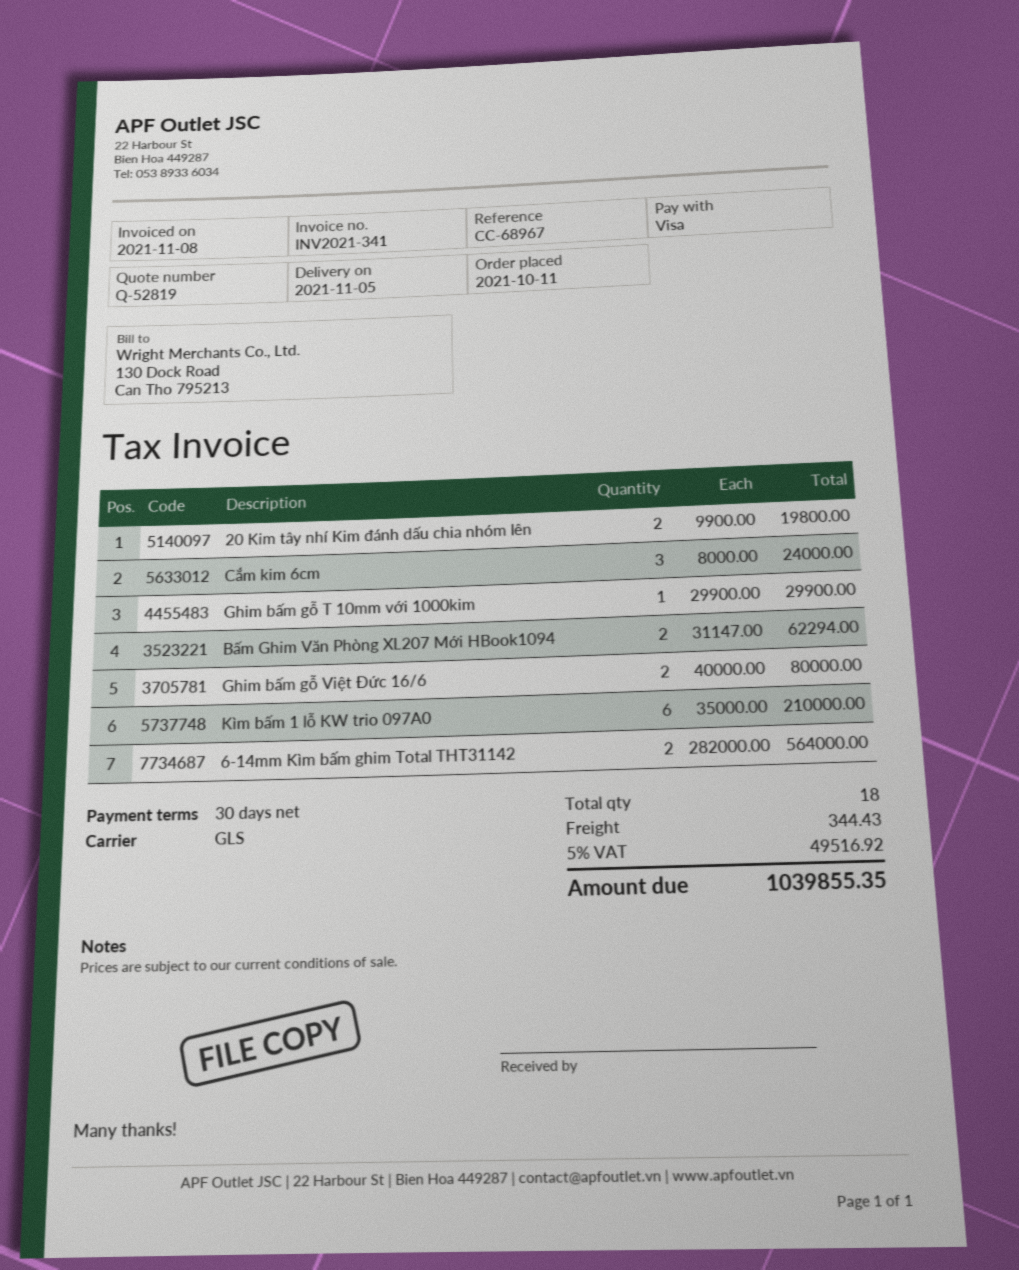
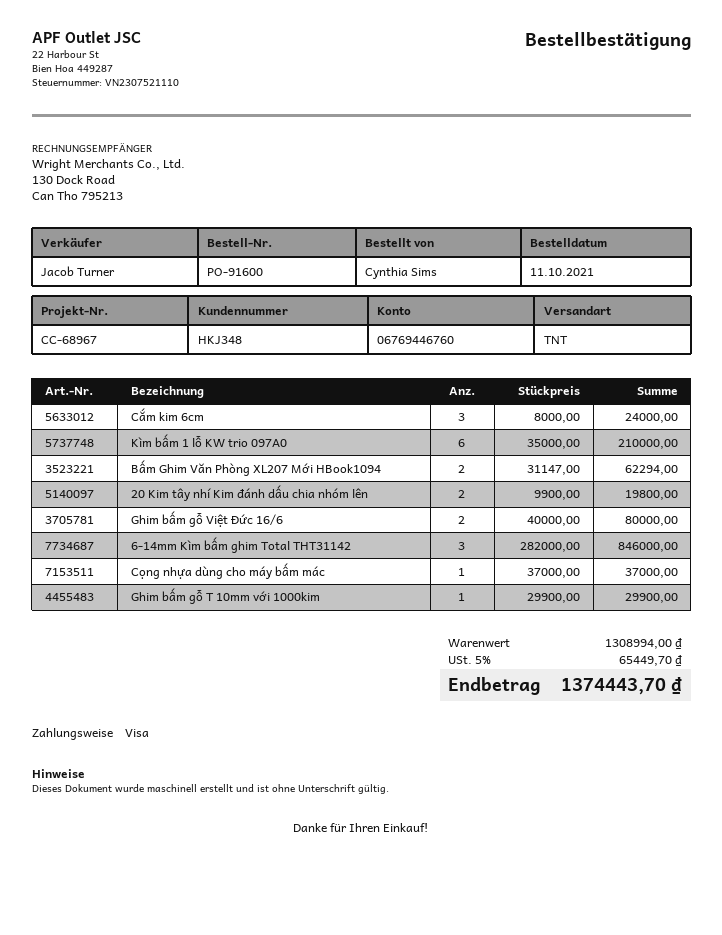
shipping method: GLS -> TNT
6-14mm Kìm bấm ghim Total THT31142: 2 x 282000.00 = 564000.00 -> 3 x 282000.00 = 846000.00
Cọng nhựa dùng cho máy bấm mác: none -> 1 x 37000.00 = 37000.00
shipping: 344.43 -> none
tax: 5% = 49516.92 -> 5% = 65449.70
total: 1039855.35 -> 1374443.70

